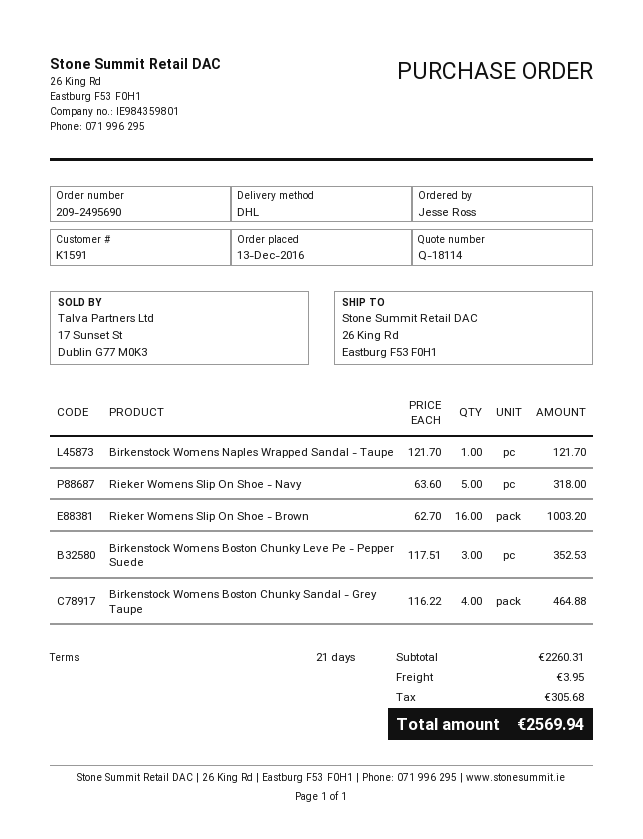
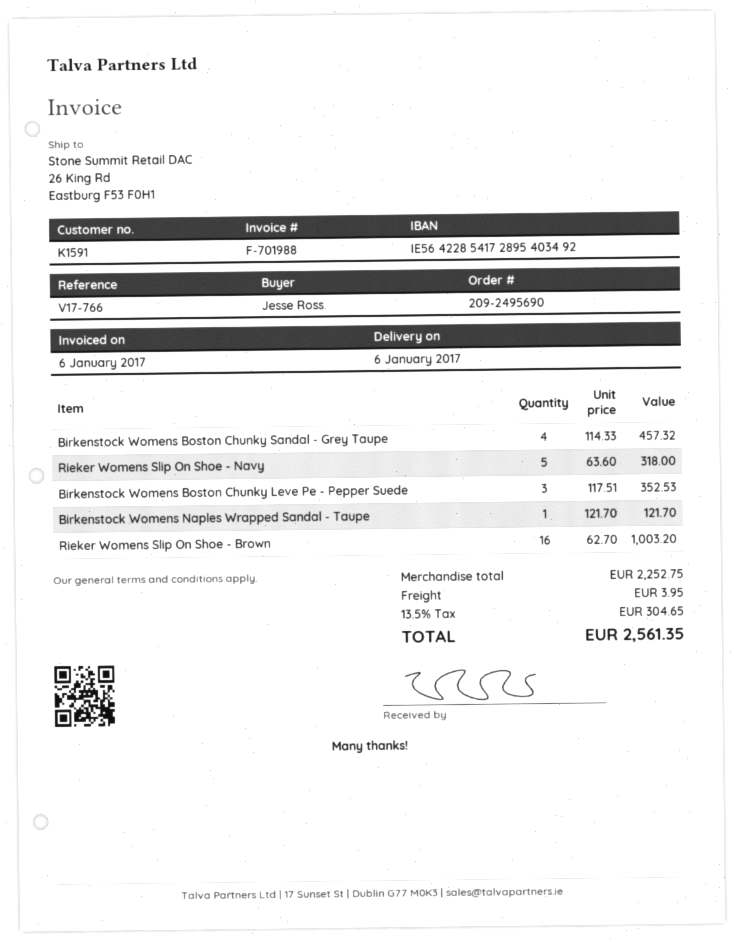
Birkenstock Womens Boston Chunky Sandal - Grey Taupe: 4 x 116.22 = 464.88 -> 4 x 114.33 = 457.32
subtotal: 2260.31 -> 2252.75
tax: 305.68 -> 304.65
total: 2569.94 -> 2561.35

